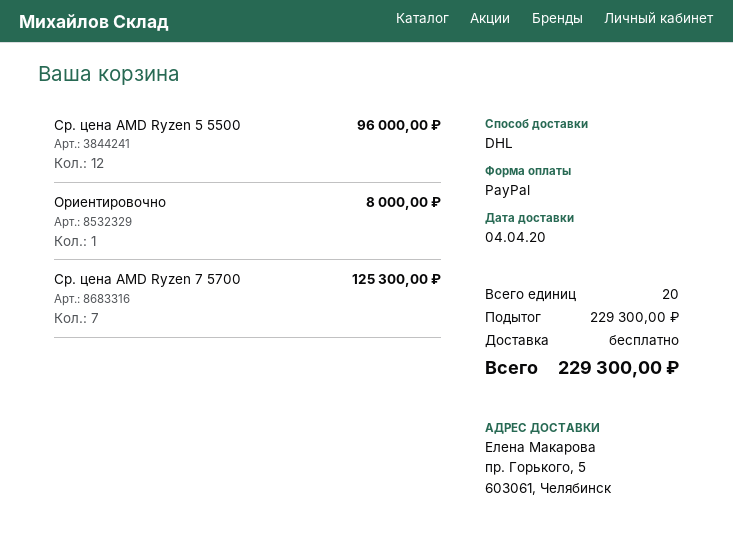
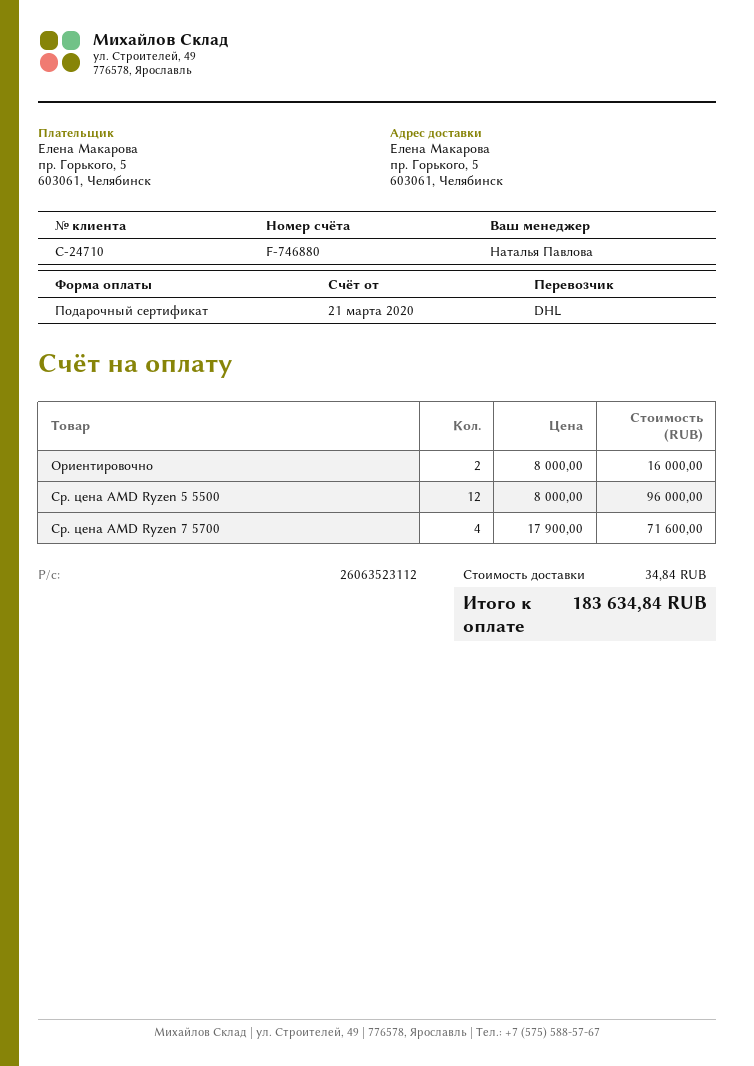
payment method: PayPal -> gift card
Ориентировочно: 1 for 8000.00 -> 2 for 16000.00
Ср. цена AMD Ryzen 7 5700: 7 for 125300.00 -> 4 for 71600.00
shipping: 0.00 -> 34.84
total: 229300.00 -> 183634.84

